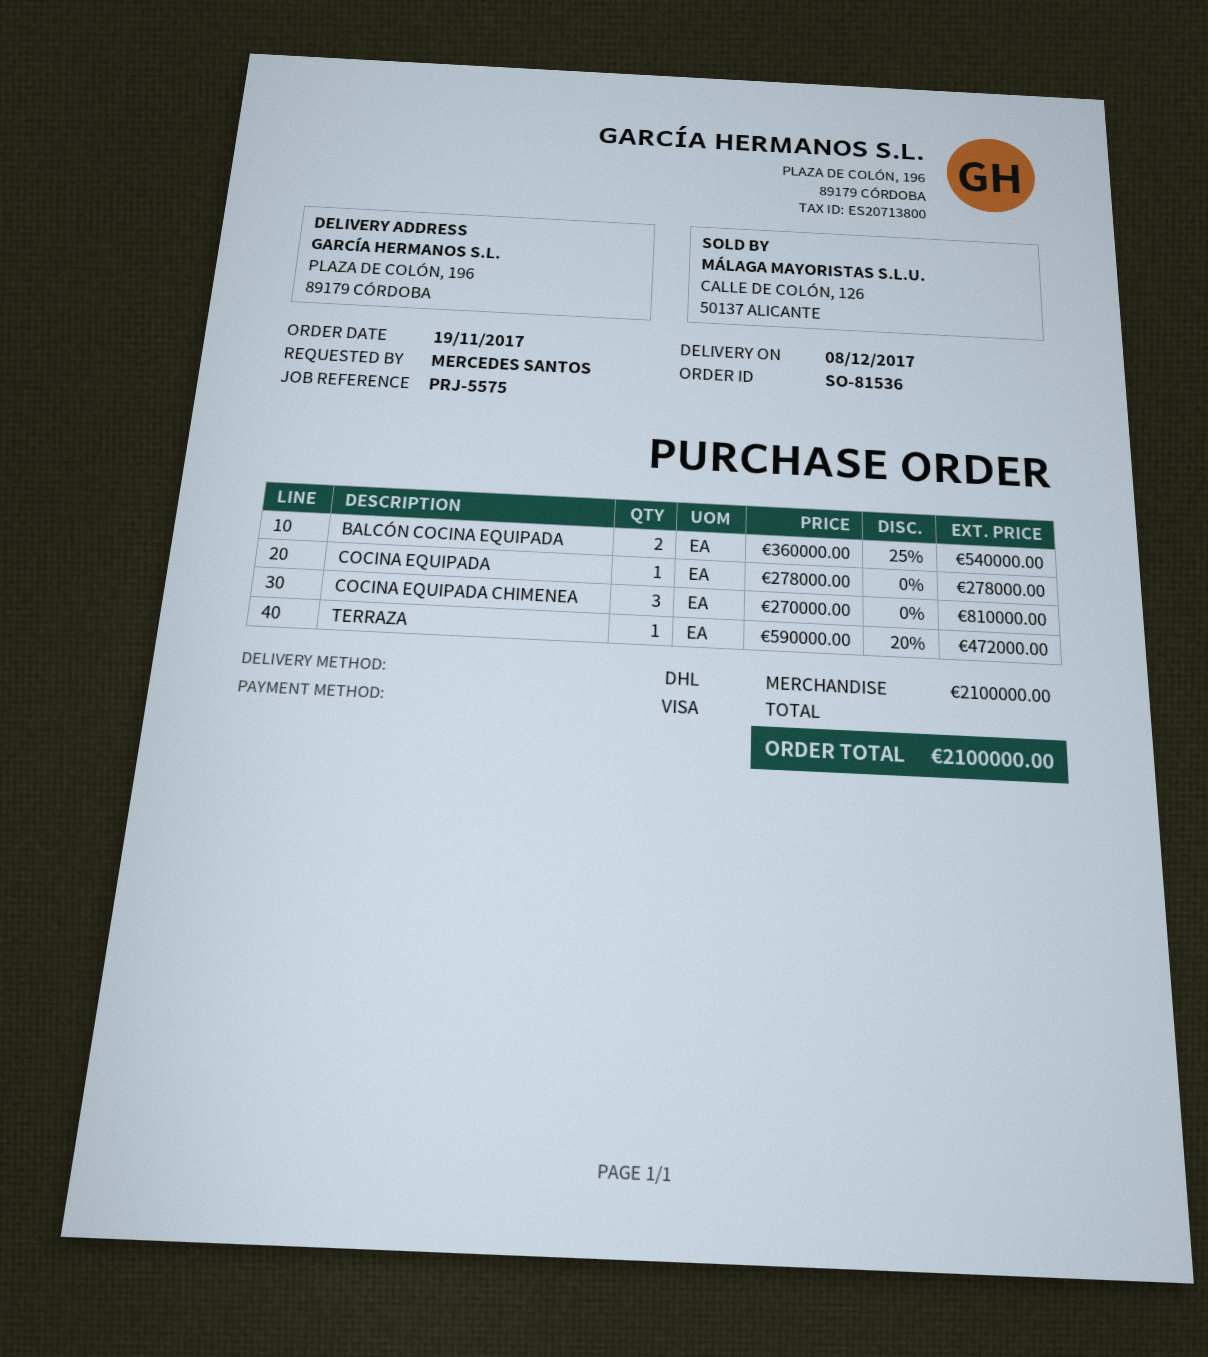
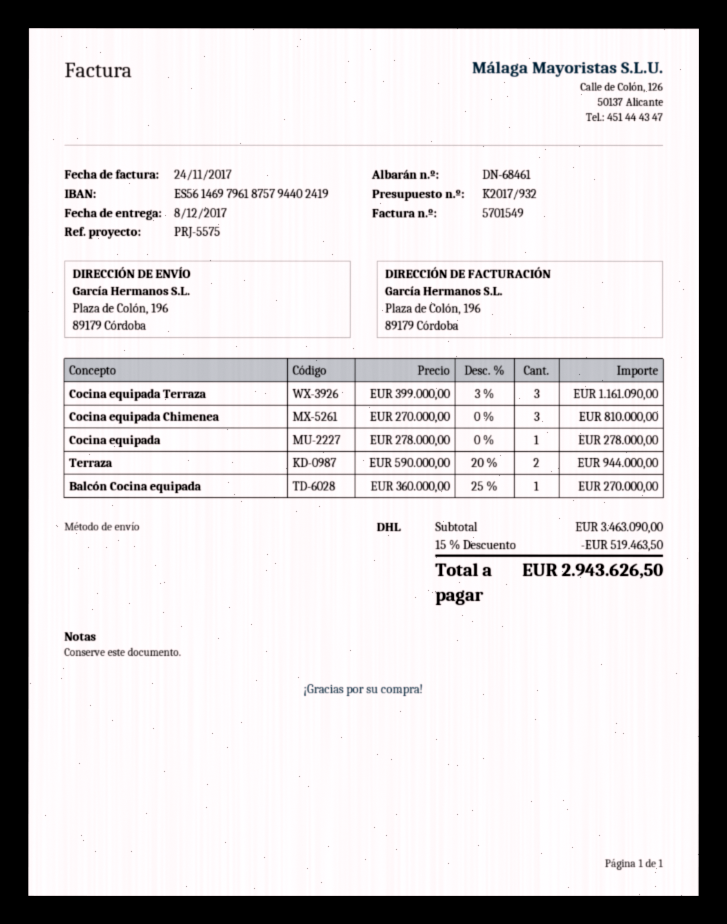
BALCÓN COCINA EQUIPADA: 2 x 360000.00 - 25% = 540000.00 -> 1 x 360000.00 - 25% = 270000.00
TERRAZA: 1 x 590000.00 - 20% = 472000.00 -> 2 x 590000.00 - 20% = 944000.00
Cocina equipada Terraza: none -> 3 x 399000.00 - 3% = 1161090.00
subtotal: 2100000.00 -> 3463090.00
discount: none -> 15% = 519463.50
total: 2100000.00 -> 2943626.50

